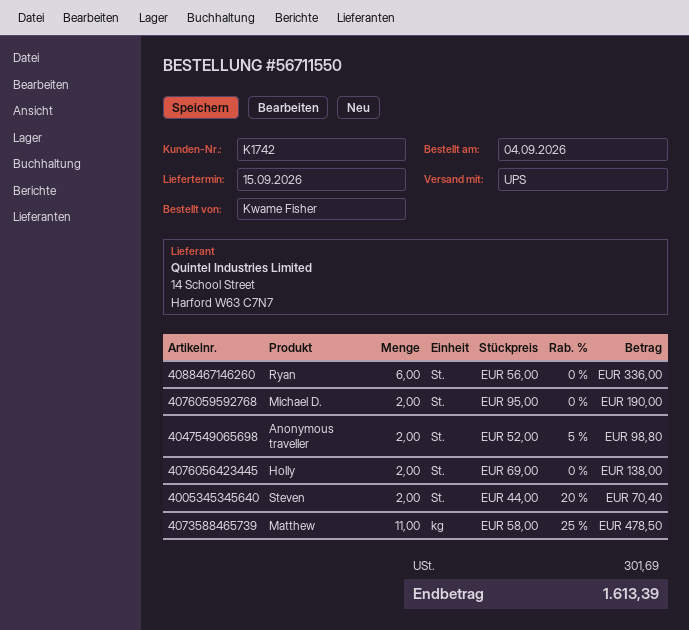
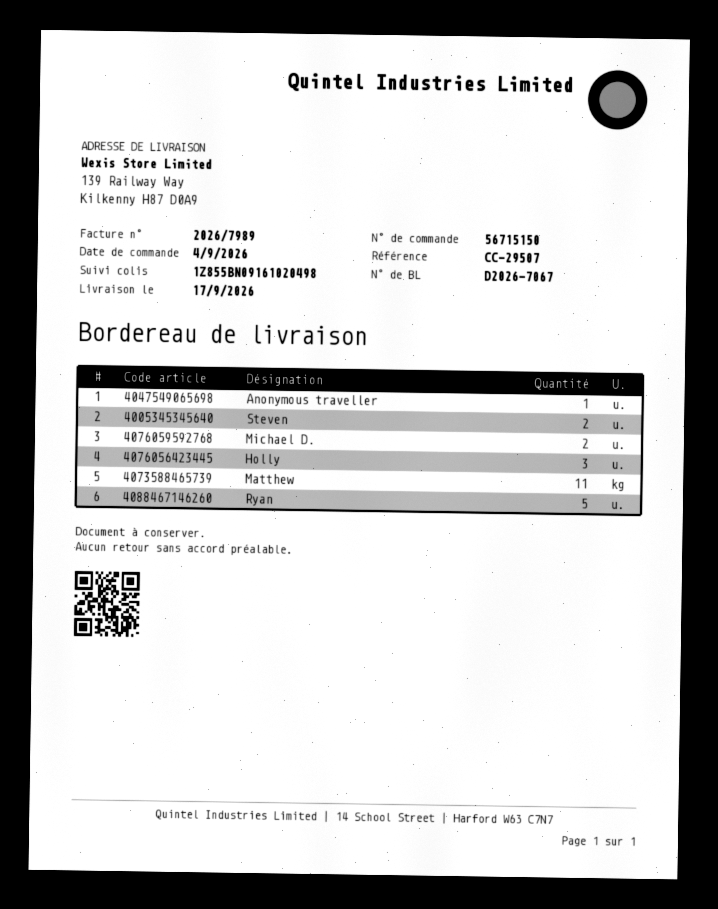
order number: 56711550 -> 56715150
delivery date: 2026-09-15 -> 2026-09-17
Ryan: 6 -> 5
Anonymous traveller: 2 -> 1
Holly: 2 -> 3

